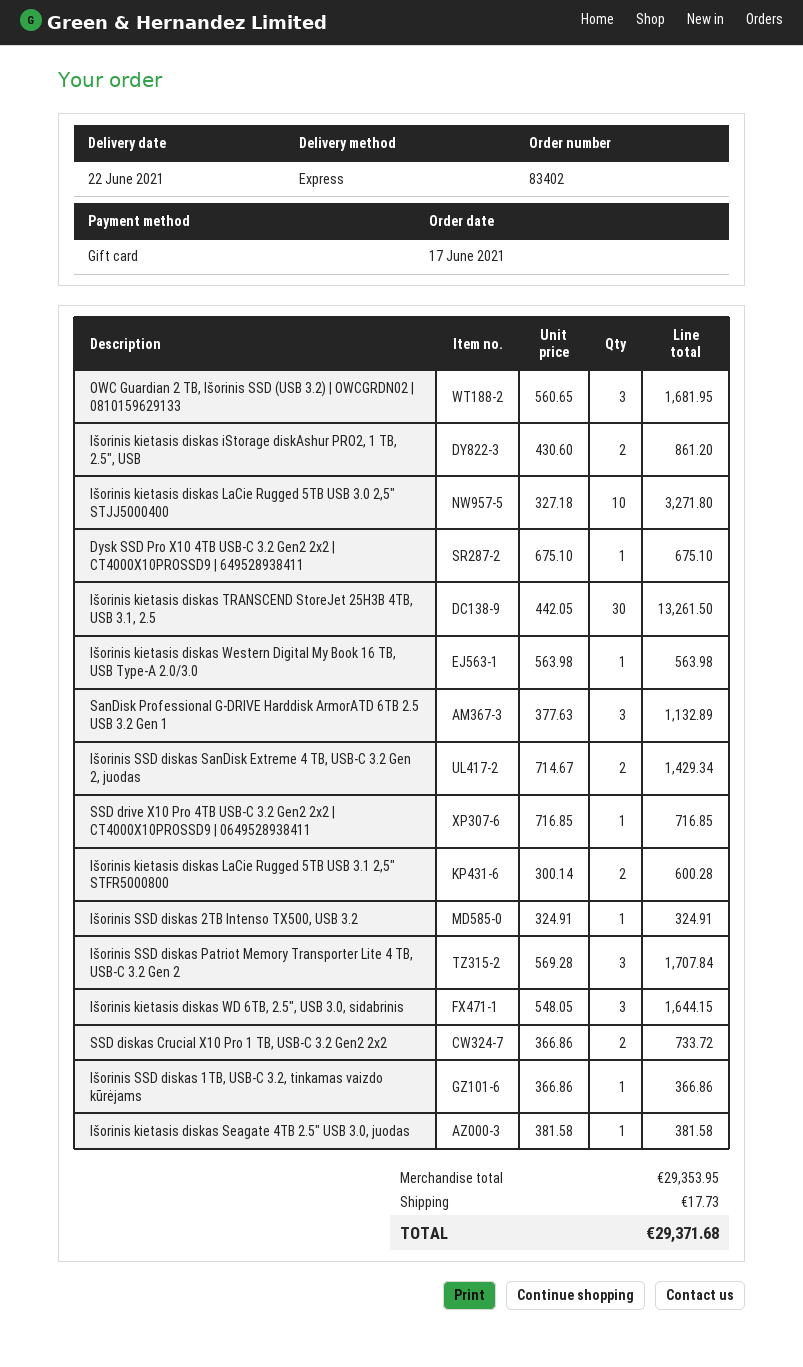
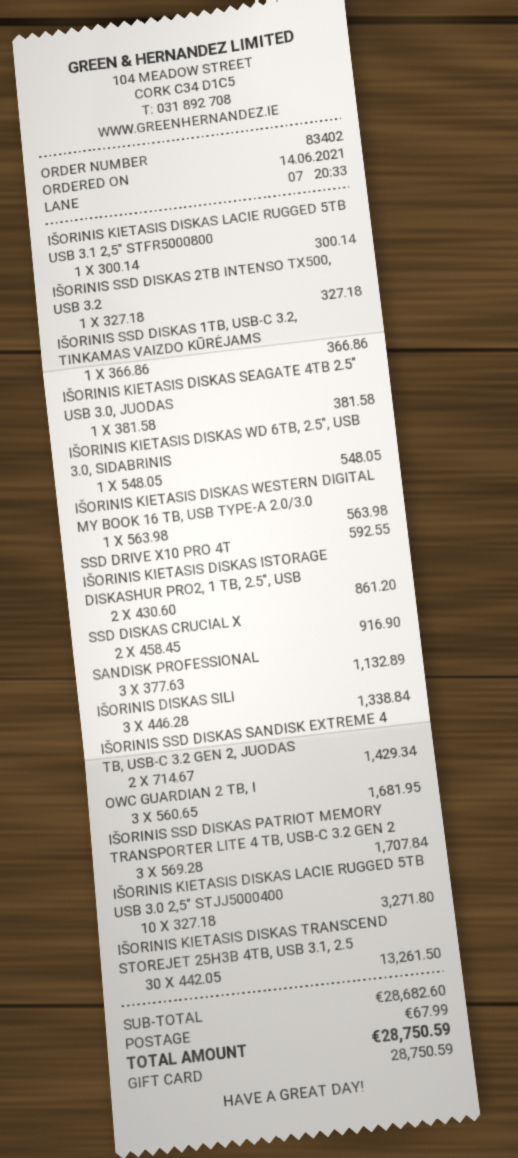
order date: 2021-06-17 -> 2021-06-14
Dysk SSD Pro X10 4TB USB-C 3.2 Gen2 2x2 | CT4000X10PROSSD9 | 649528938411: 1 x 675.10 = 675.10 -> none
SSD drive X10 Pro 4TB USB-C 3.2 Gen2 2x2 | CT4000X10PROSSD9 | 0649528938411: 1 x 716.85 = 716.85 -> 1 x 592.55 = 592.55
Išorinis kietasis diskas LaCie Rugged 5TB USB 3.1 2,5" STFR5000800: 2 x 300.14 = 600.28 -> 1 x 300.14 = 300.14
Išorinis SSD diskas 2TB Intenso TX500, USB 3.2: 1 x 324.91 = 324.91 -> 1 x 327.18 = 327.18
Išorinis kietasis diskas WD 6TB, 2.5", USB 3.0, sidabrinis: 3 x 548.05 = 1644.15 -> 1 x 548.05 = 548.05
SSD diskas Crucial X10 Pro 1 TB, USB-C 3.2 Gen2 2x2: 2 x 366.86 = 733.72 -> 2 x 458.45 = 916.90
IŠORINIS DISKAS SILI: none -> 3 x 446.28 = 1338.84
subtotal: 29353.95 -> 28682.60
shipping: 17.73 -> 67.99
total: 29371.68 -> 28750.59

